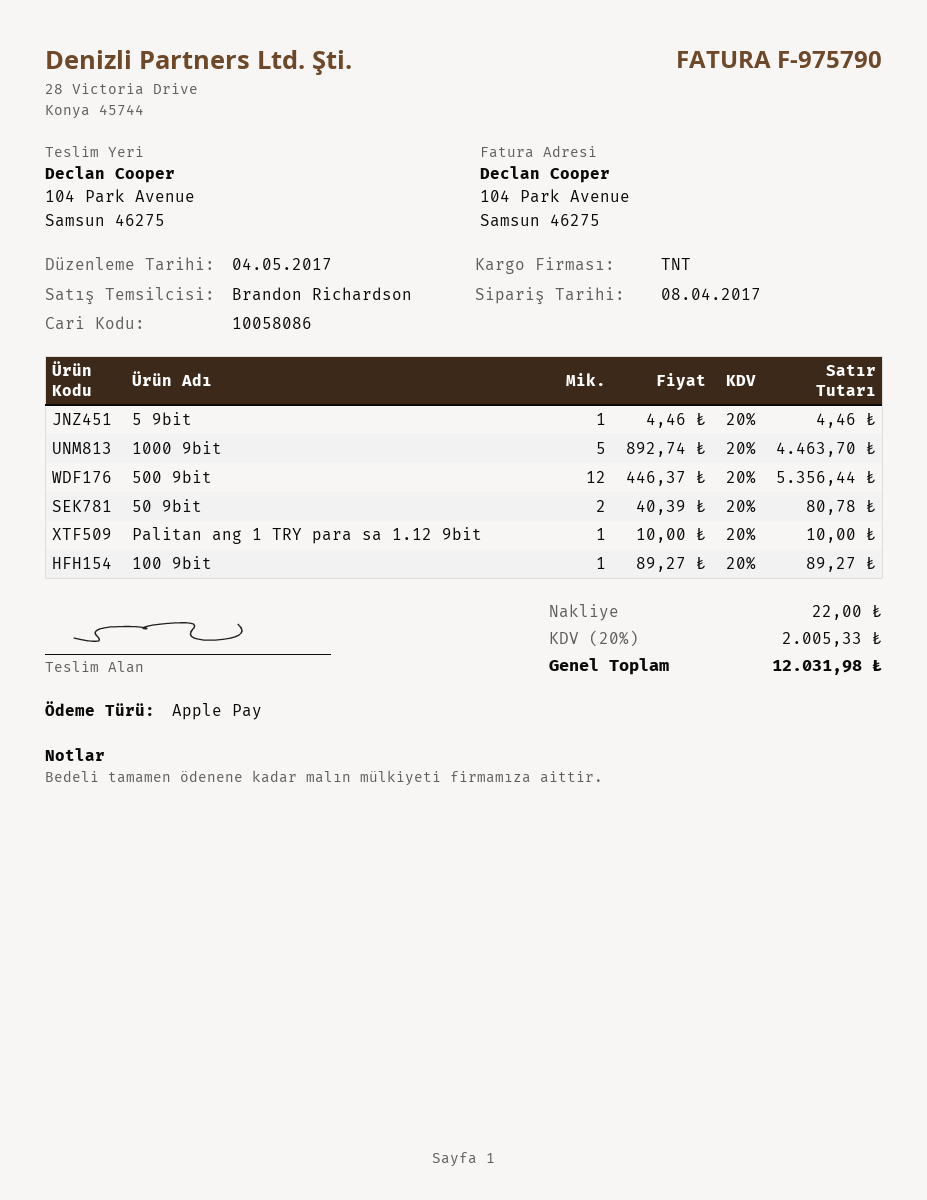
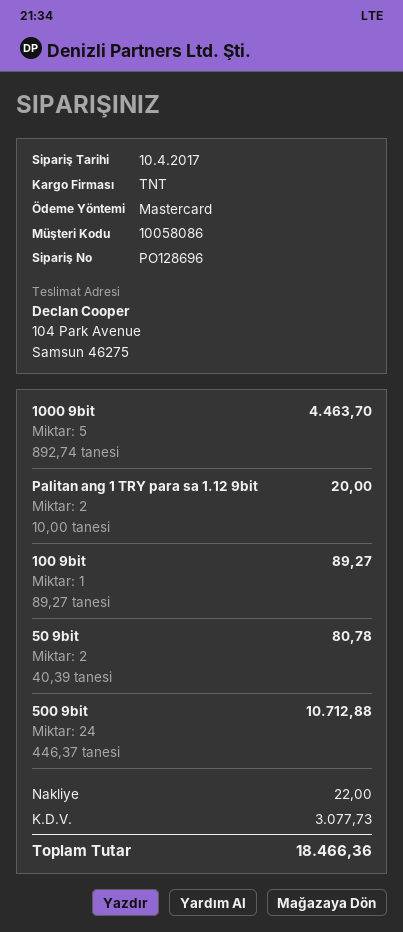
order date: 2017-04-08 -> 2017-04-10
payment method: Apple Pay -> Mastercard
5 9bit: 1 x 4.46 = 4.46 -> none
500 9bit: 12 x 446.37 = 5356.44 -> 24 x 446.37 = 10712.88
Palitan ang 1 TRY para sa 1.12 9bit: 1 x 10.00 = 10.00 -> 2 x 10.00 = 20.00
tax: 2005.33 -> 3077.73
total: 12031.98 -> 18466.36

